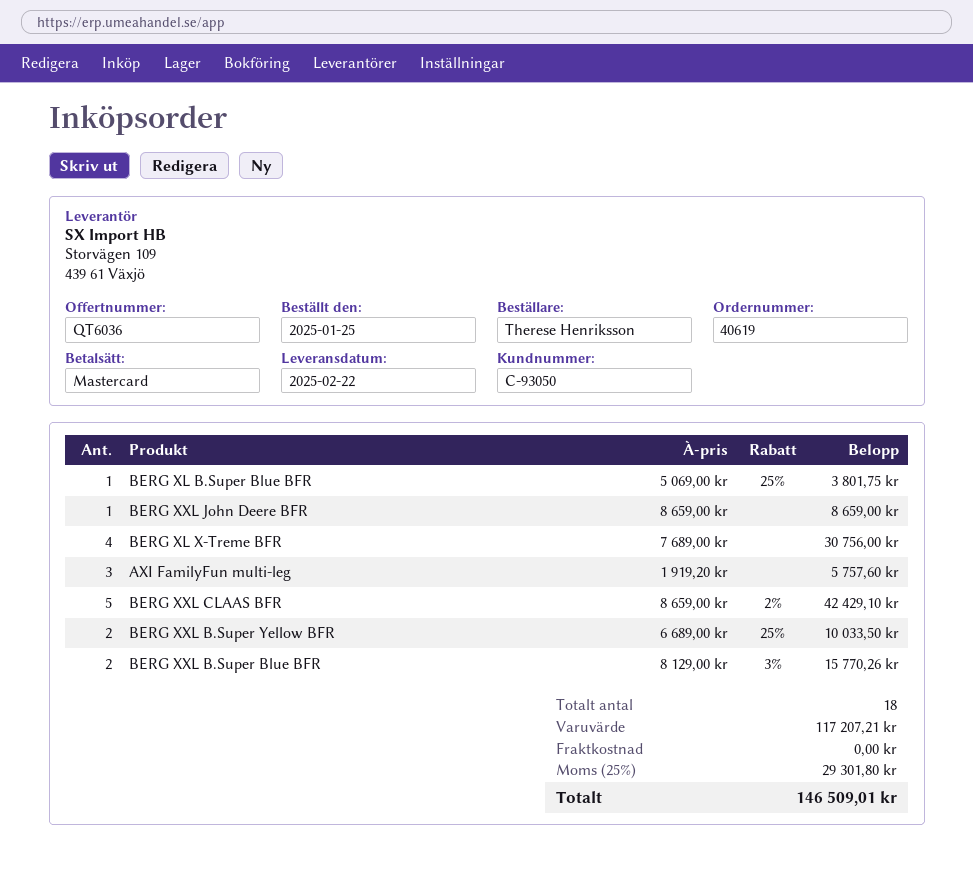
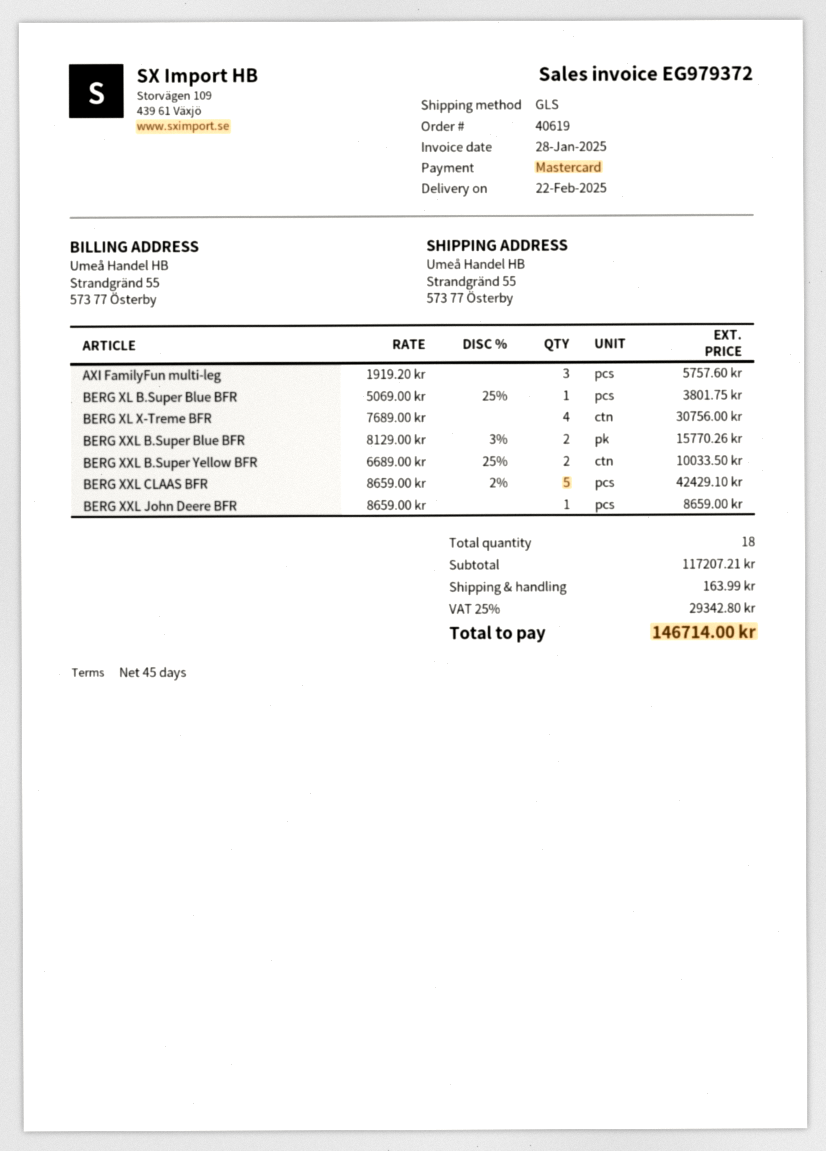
shipping: 0.00 -> 163.99
tax: 25% = 29301.80 -> 25% = 29342.80
total: 146509.01 -> 146714.00

